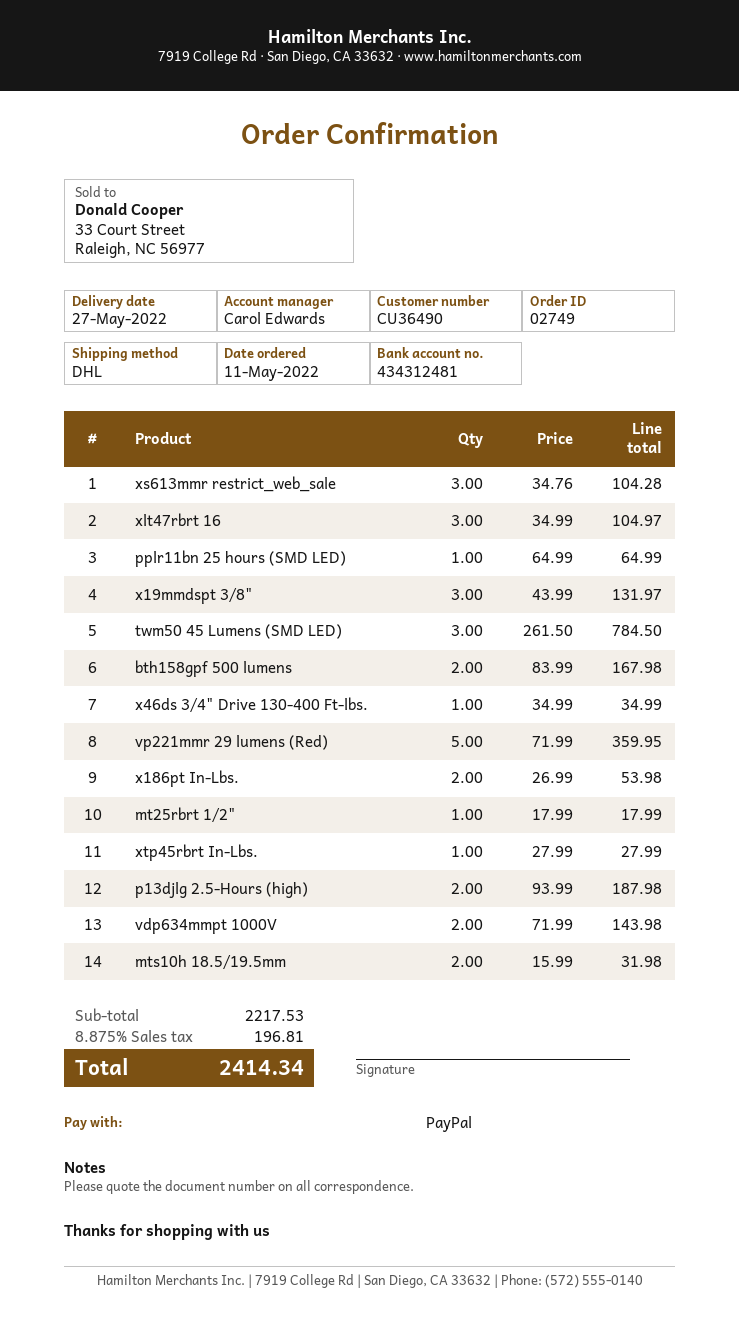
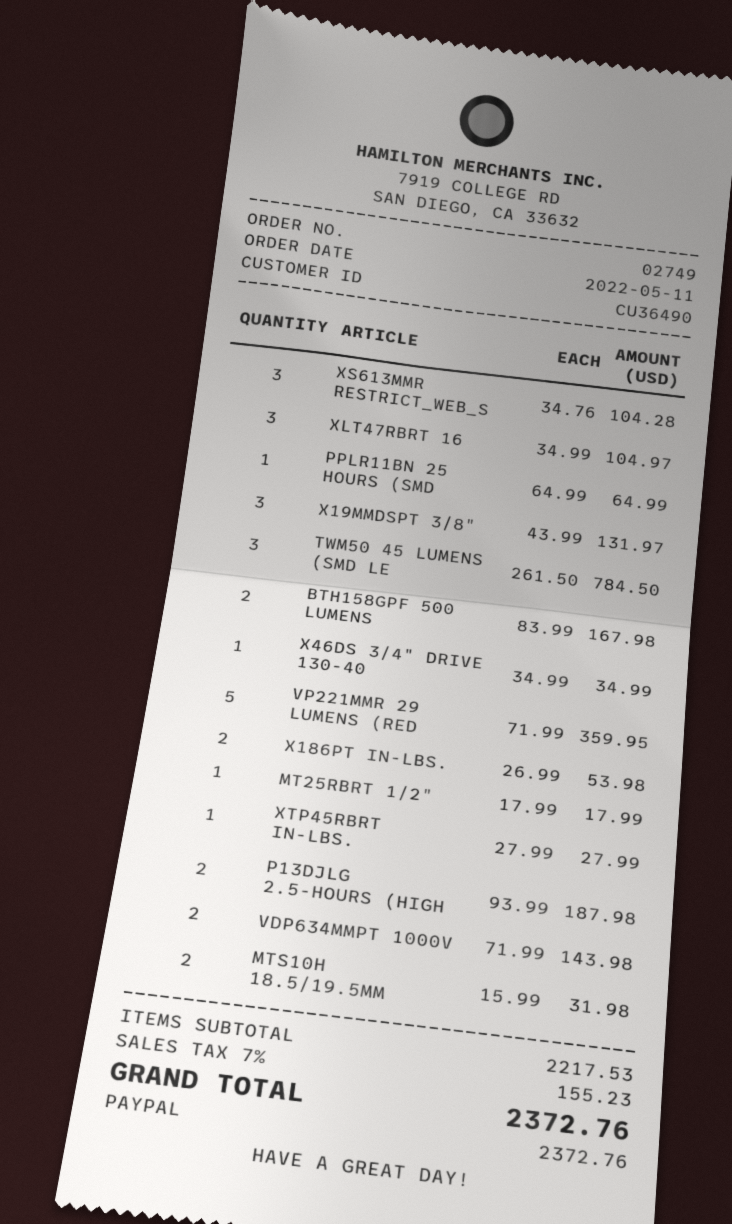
tax: 8.875% = 196.81 -> 7% = 155.23
total: 2414.34 -> 2372.76

